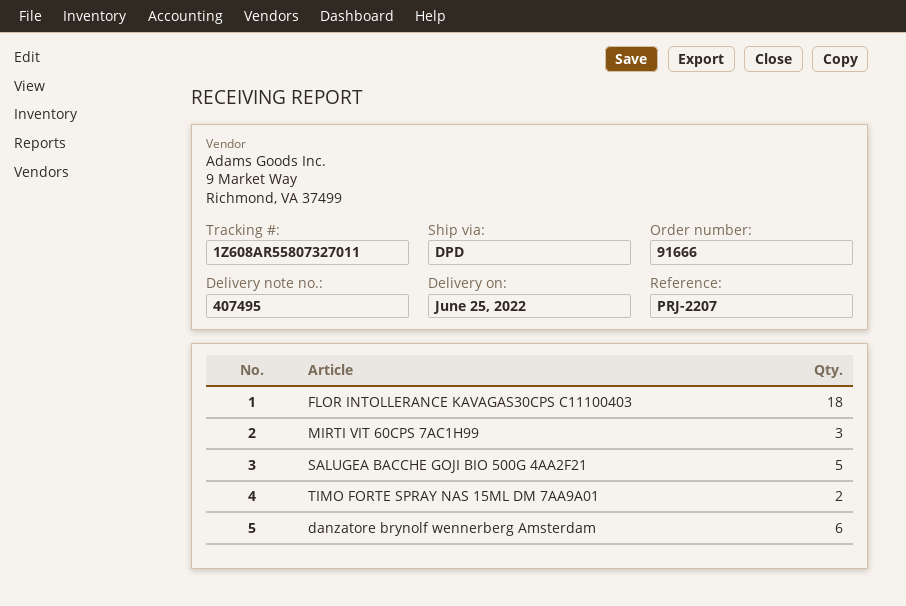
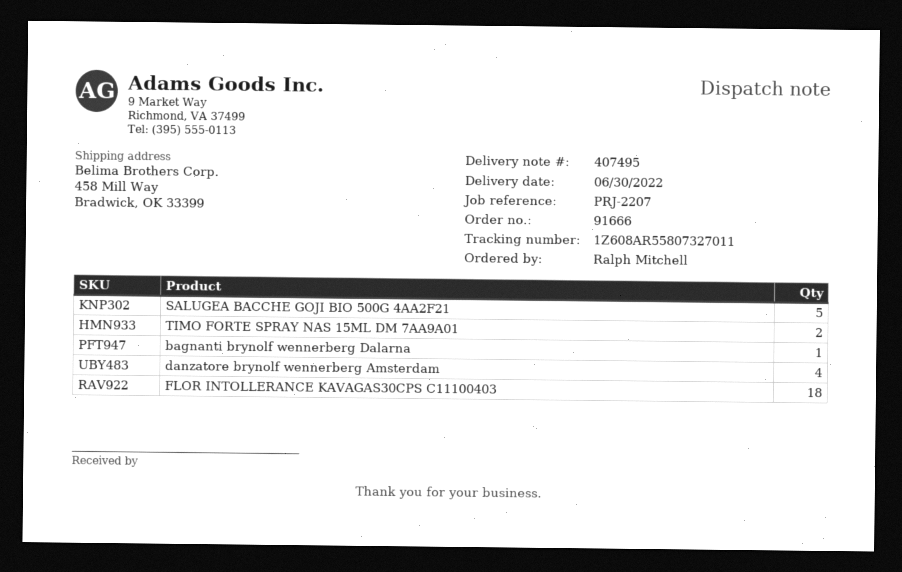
delivery date: 2022-06-25 -> 2022-06-30
MIRTI VIT 60CPS 7AC1H99: 3 -> none
danzatore brynolf wennerberg Amsterdam: 6 -> 4
bagnanti brynolf wennerberg Dalarna: none -> 1

